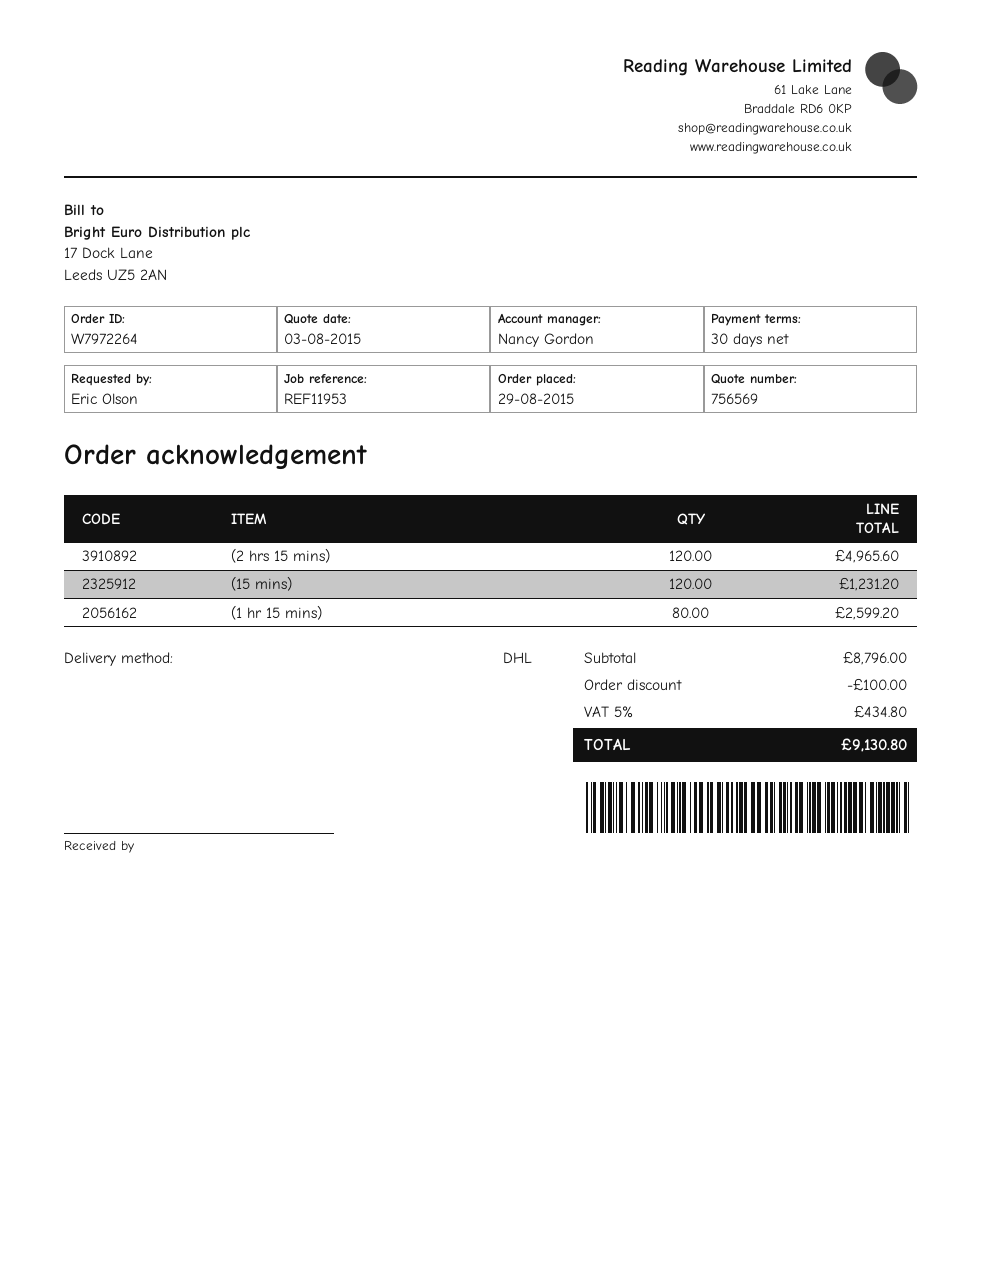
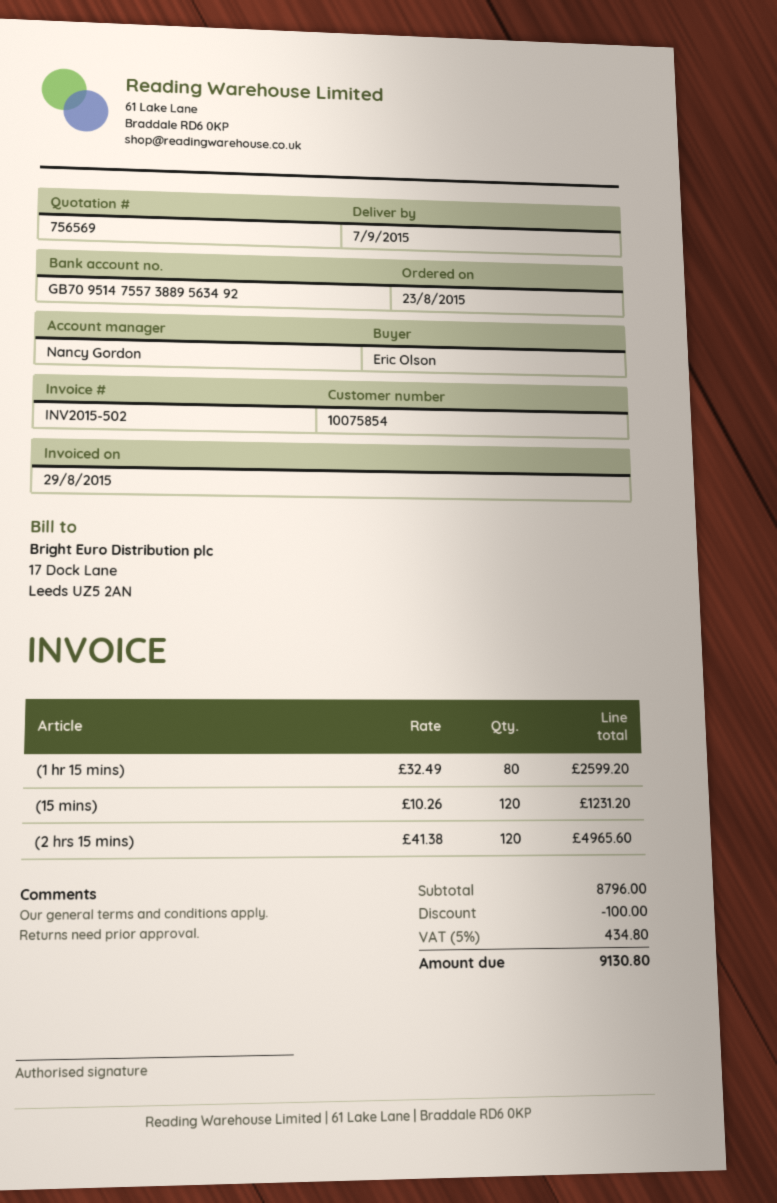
order date: 2015-08-29 -> 2015-08-23

